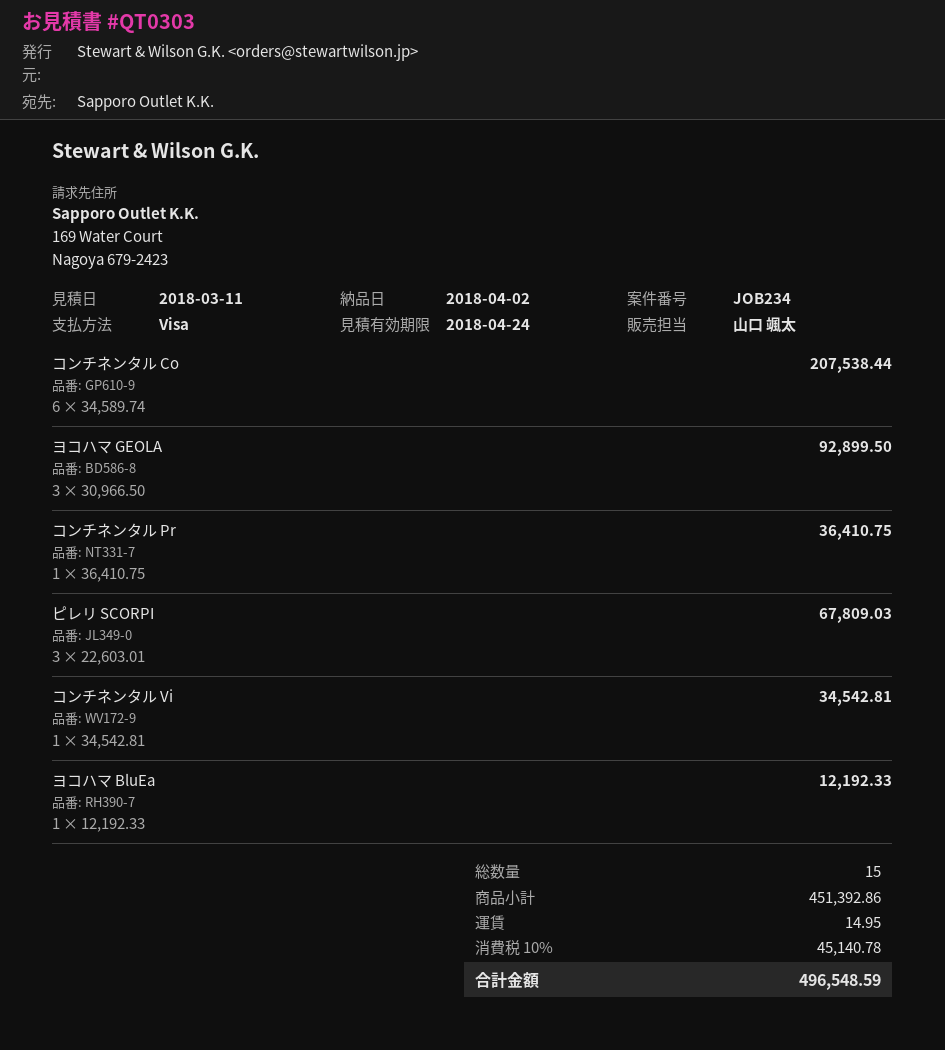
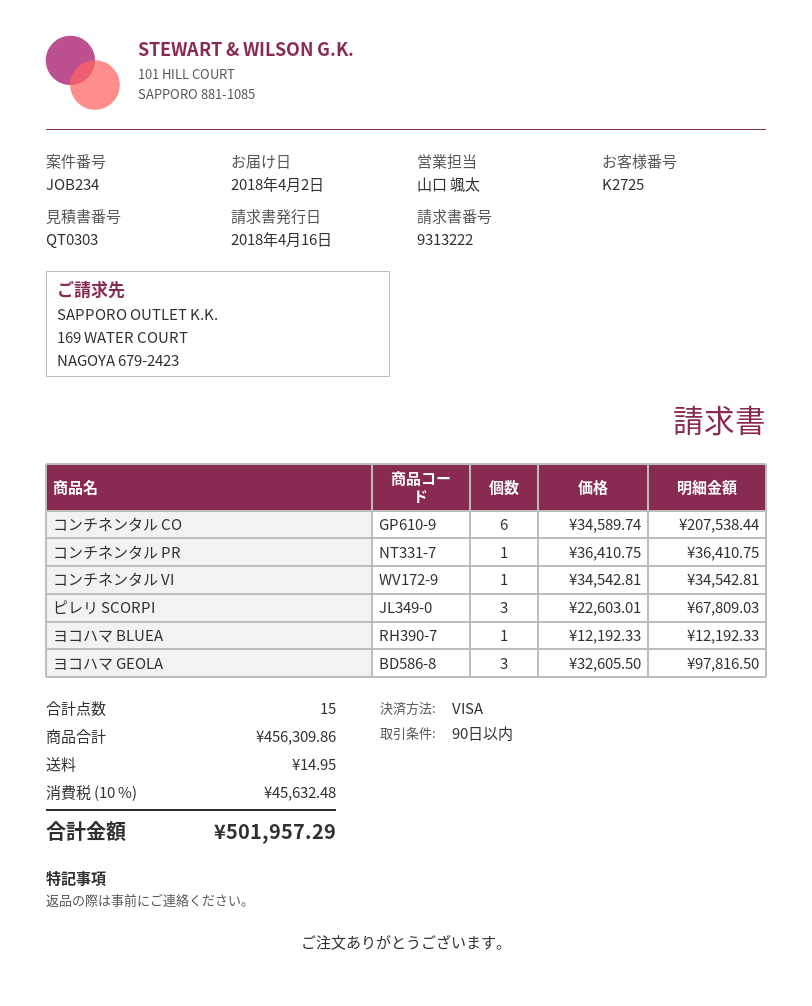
ヨコハマ GEOLA: 3 x 30966.50 = 92899.50 -> 3 x 32605.50 = 97816.50
subtotal: 451392.86 -> 456309.86
tax: 10% = 45140.78 -> 10% = 45632.48
total: 496548.59 -> 501957.29

